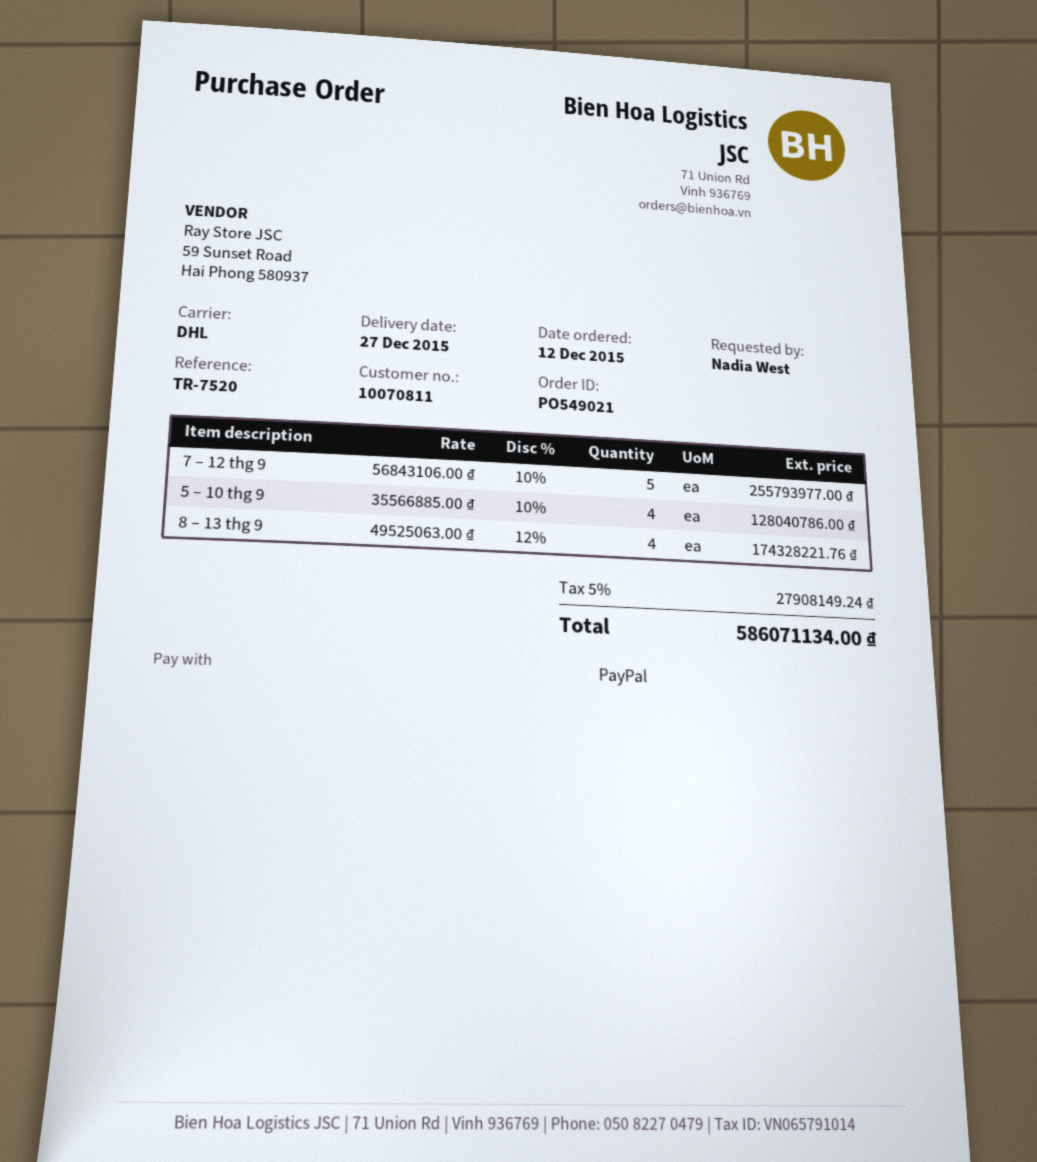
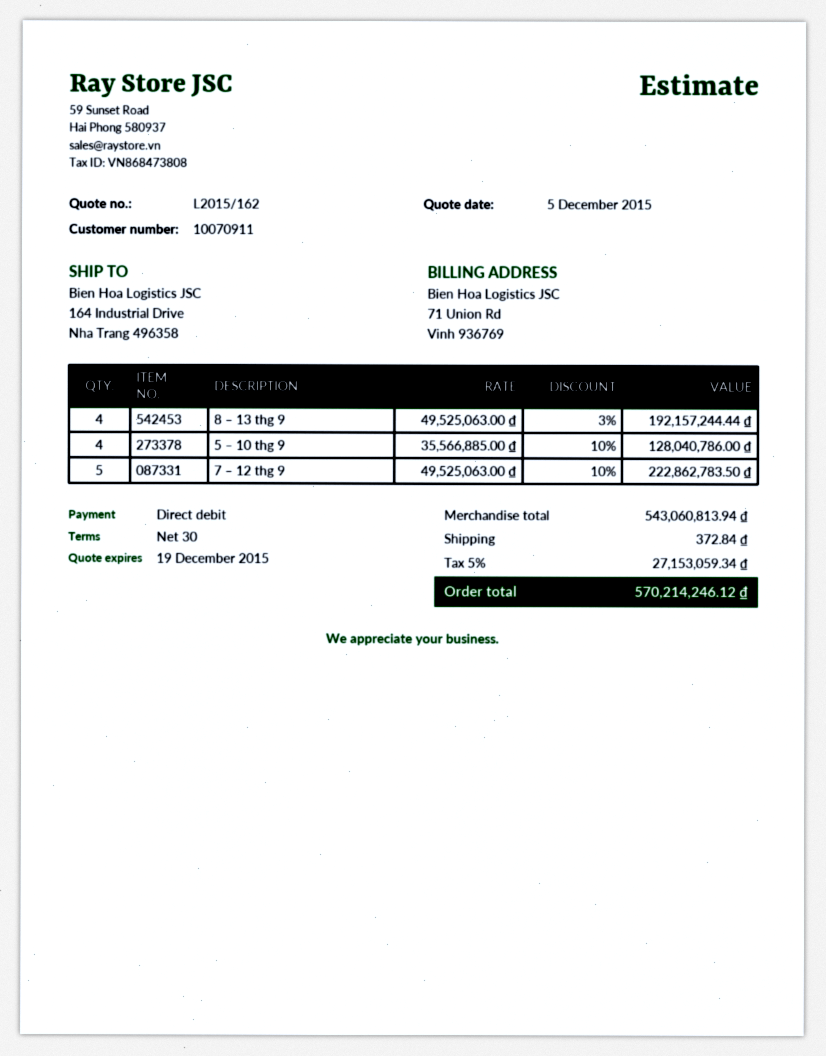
customer number: 10070811 -> 10070911
payment method: PayPal -> direct debit
7 – 12 thg 9: 5 x 56843106.00 - 10% = 255793977.00 -> 5 x 49525063.00 - 10% = 222862783.50
8 – 13 thg 9: 4 x 49525063.00 - 12% = 174328221.76 -> 4 x 49525063.00 - 3% = 192157244.44
shipping: none -> 372.84
tax: 5% = 27908149.24 -> 5% = 27153059.34
total: 586071134.00 -> 570214246.12

